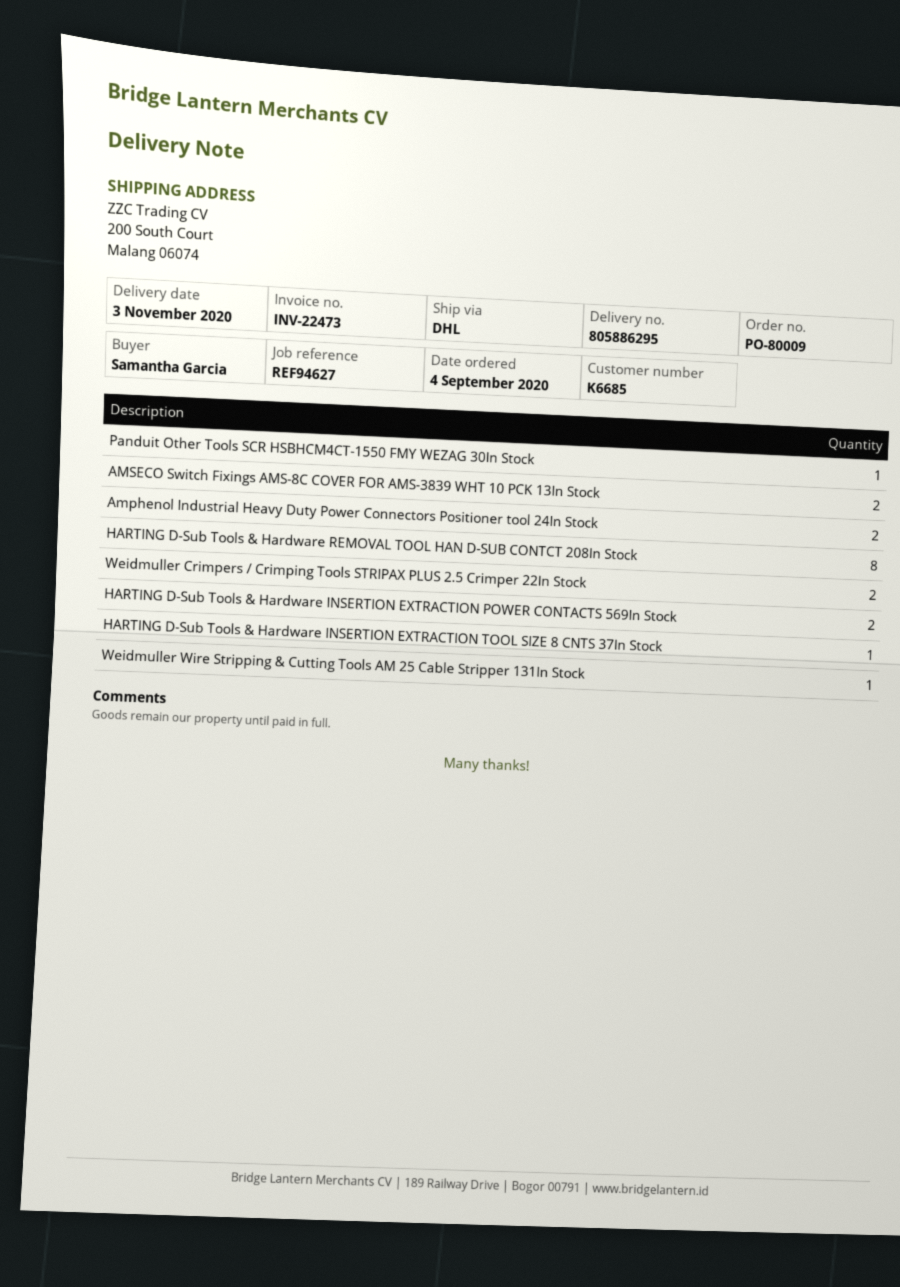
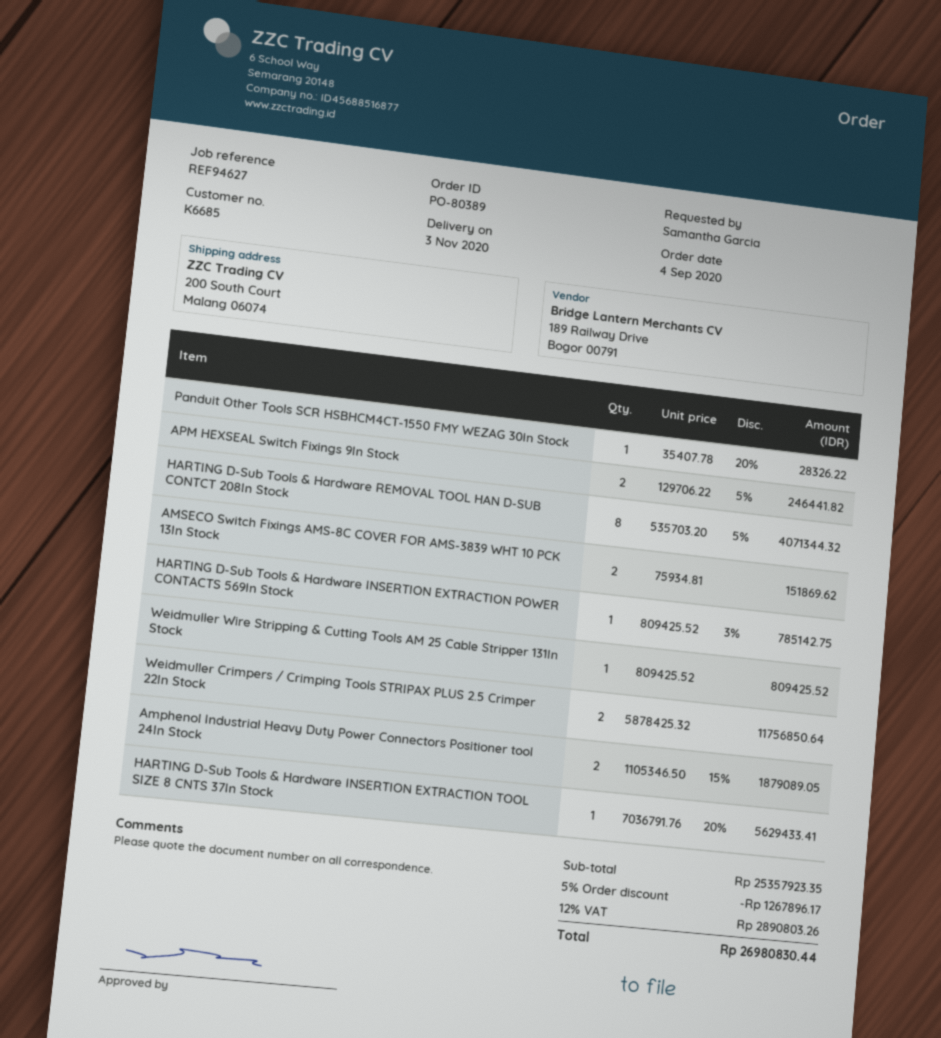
order number: PO-80009 -> PO-80389
HARTING D-Sub Tools & Hardware INSERTION EXTRACTION POWER CONTACTS 569In Stock: 2 -> 1
APM HEXSEAL Switch Fixings 9In Stock: none -> 2

